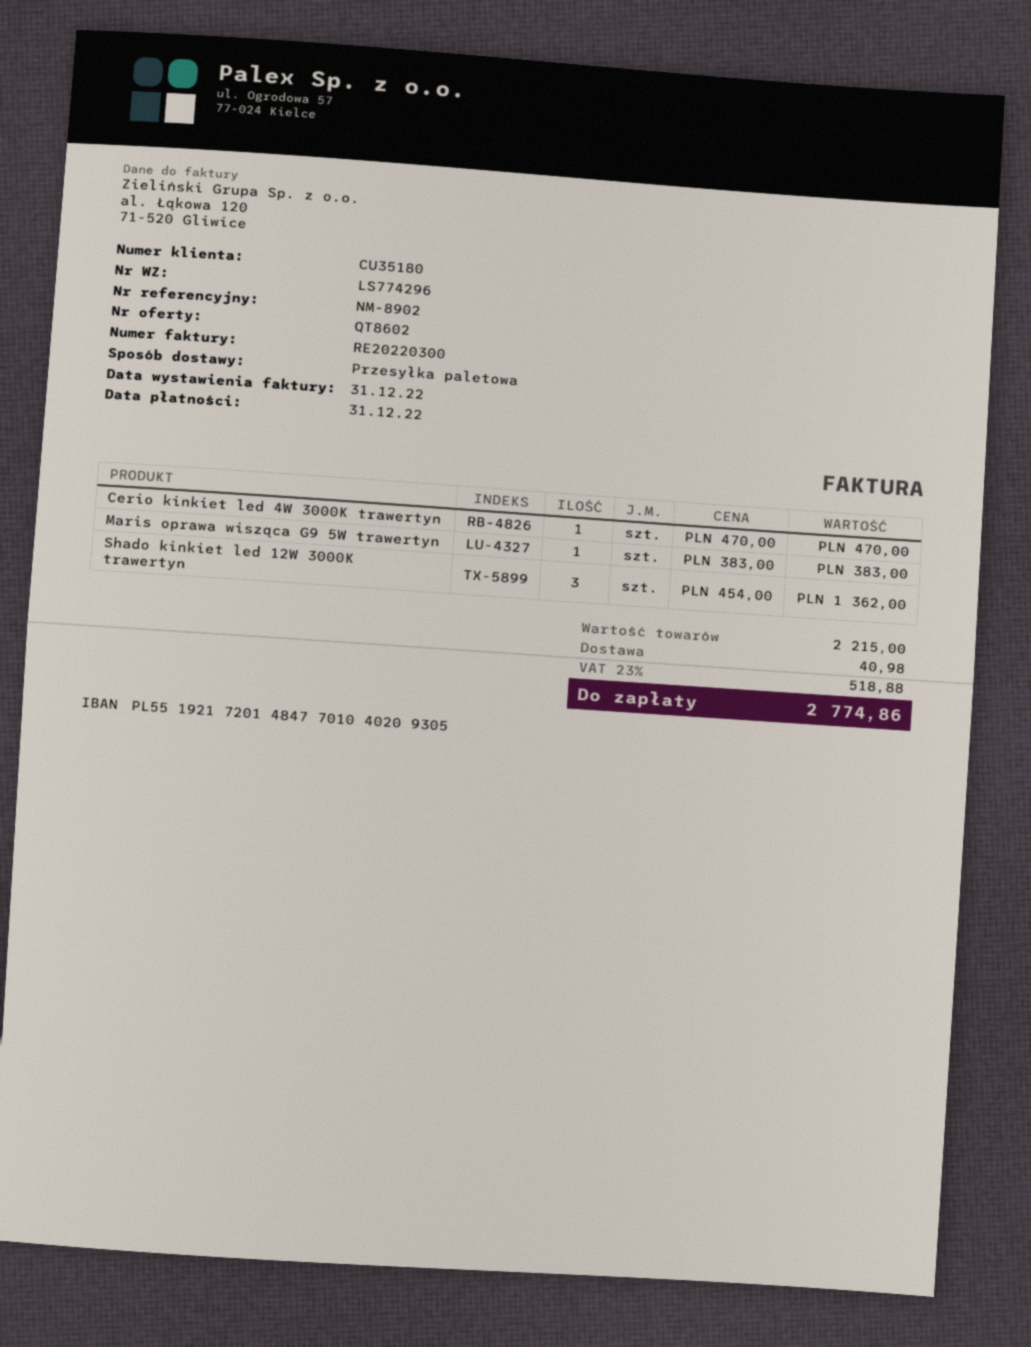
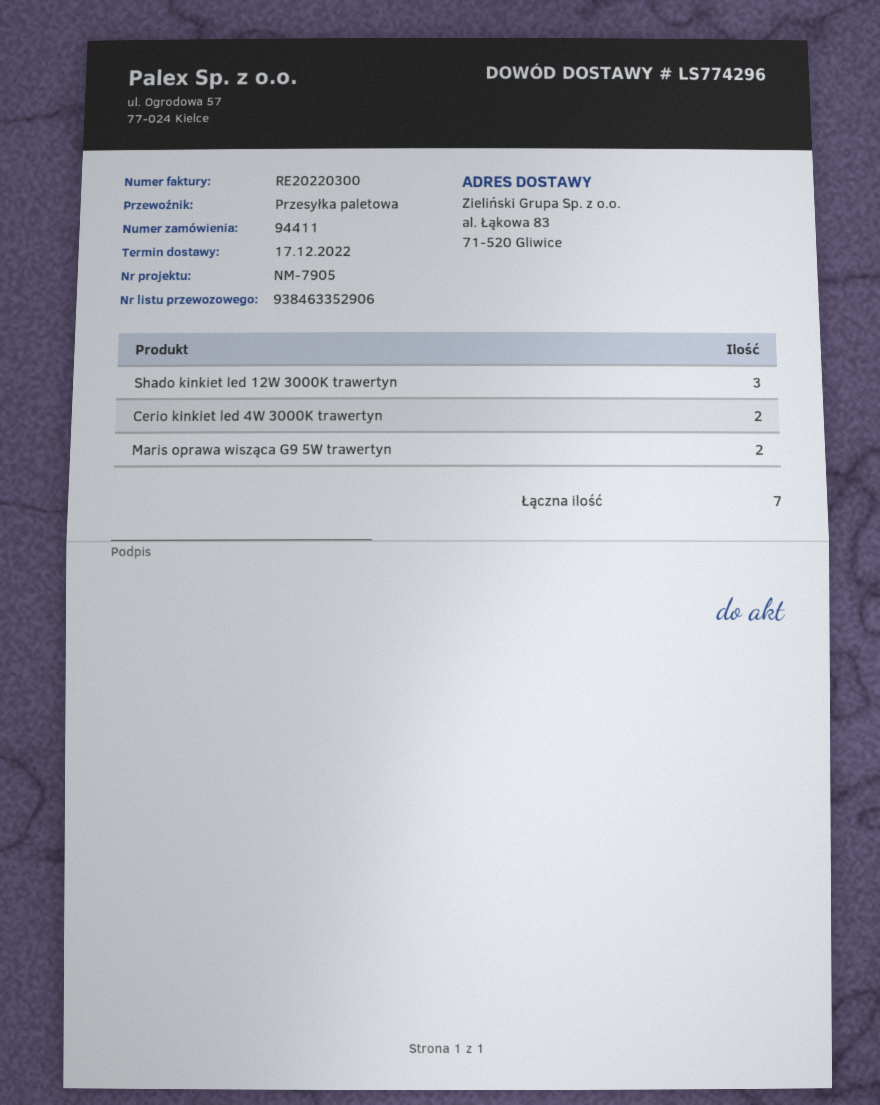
reference: NM-8902 -> NM-7905
Cerio kinkiet led 4W 3000K trawertyn: 1 -> 2
Maris oprawa wisząca G9 5W trawertyn: 1 -> 2

